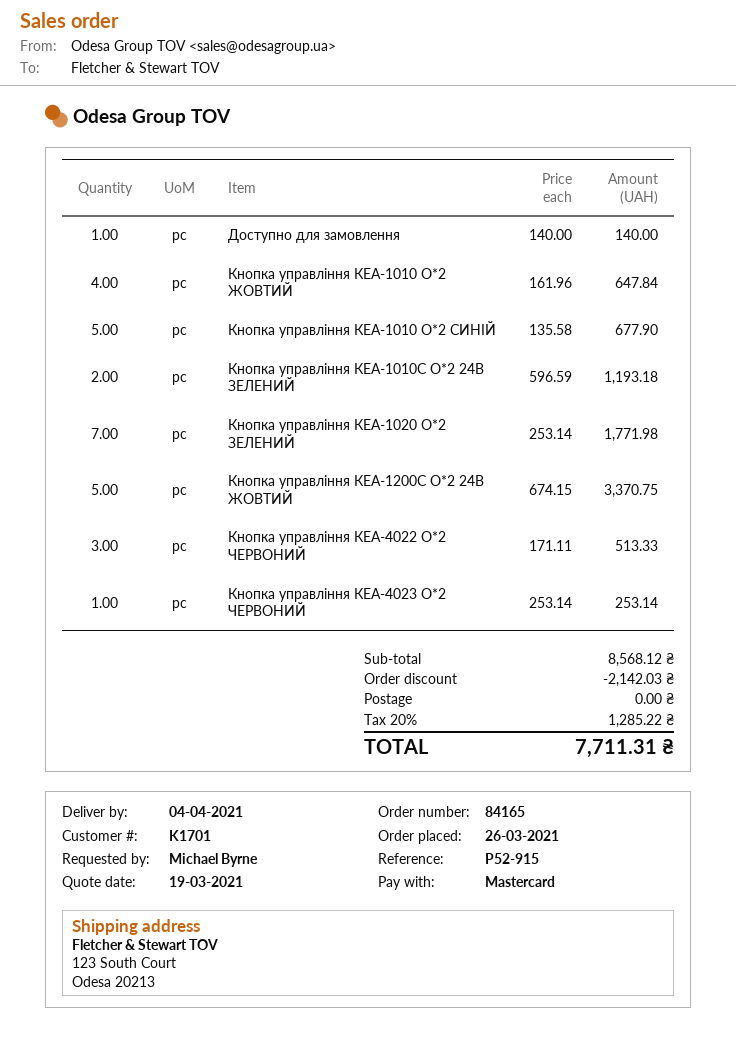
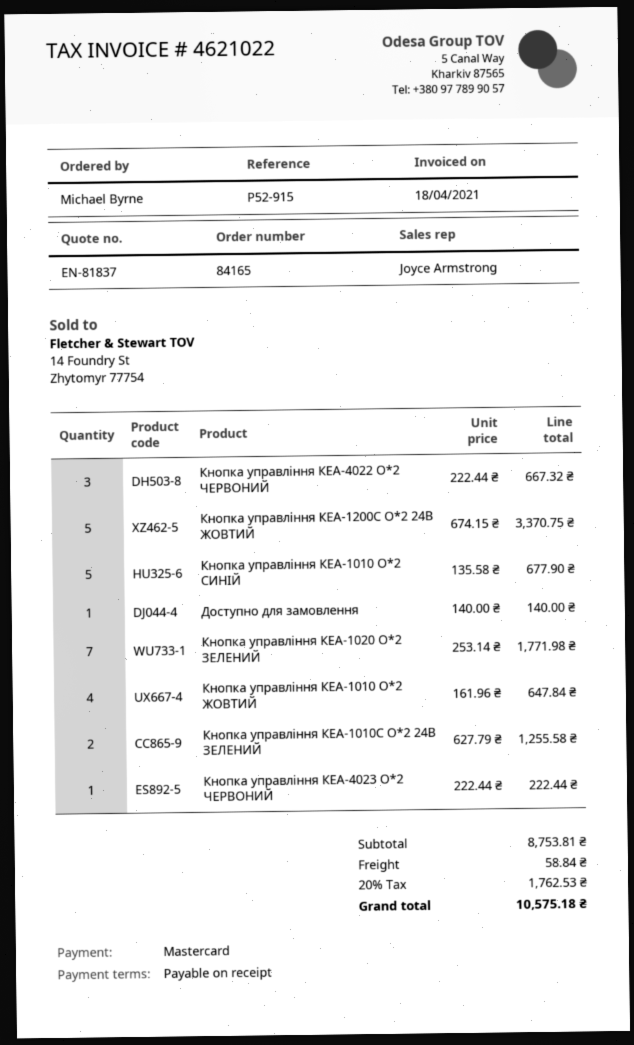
Кнопка управління КЕА-1010С О*2 24В ЗЕЛЕНИЙ: 2 x 596.59 = 1193.18 -> 2 x 627.79 = 1255.58
Кнопка управління КЕА-4022 О*2 ЧЕРВОНИЙ: 3 x 171.11 = 513.33 -> 3 x 222.44 = 667.32
Кнопка управління КЕА-4023 О*2 ЧЕРВОНИЙ: 1 x 253.14 = 253.14 -> 1 x 222.44 = 222.44
subtotal: 8568.12 -> 8753.81
discount: 2142.03 -> none
shipping: 0.00 -> 58.84
tax: 20% = 1285.22 -> 20% = 1762.53
total: 7711.31 -> 10575.18

